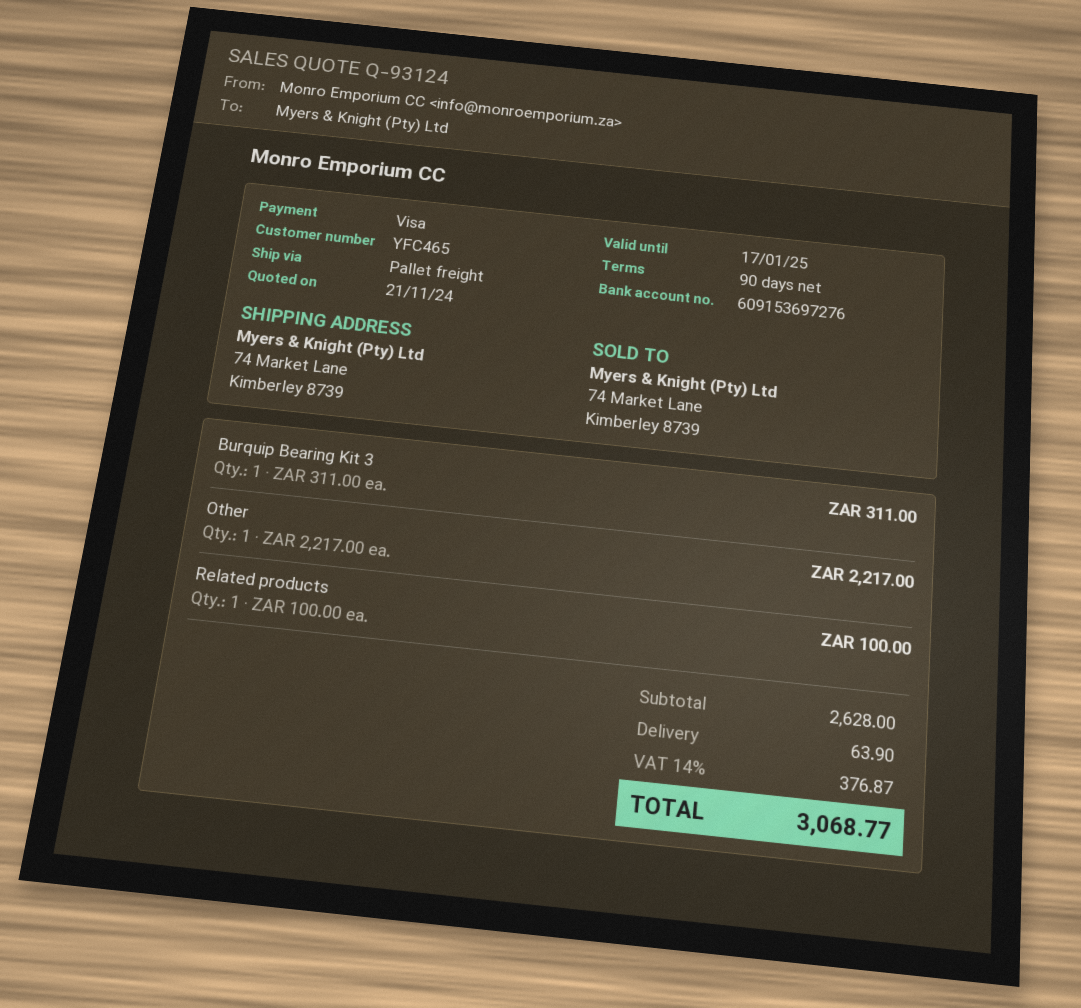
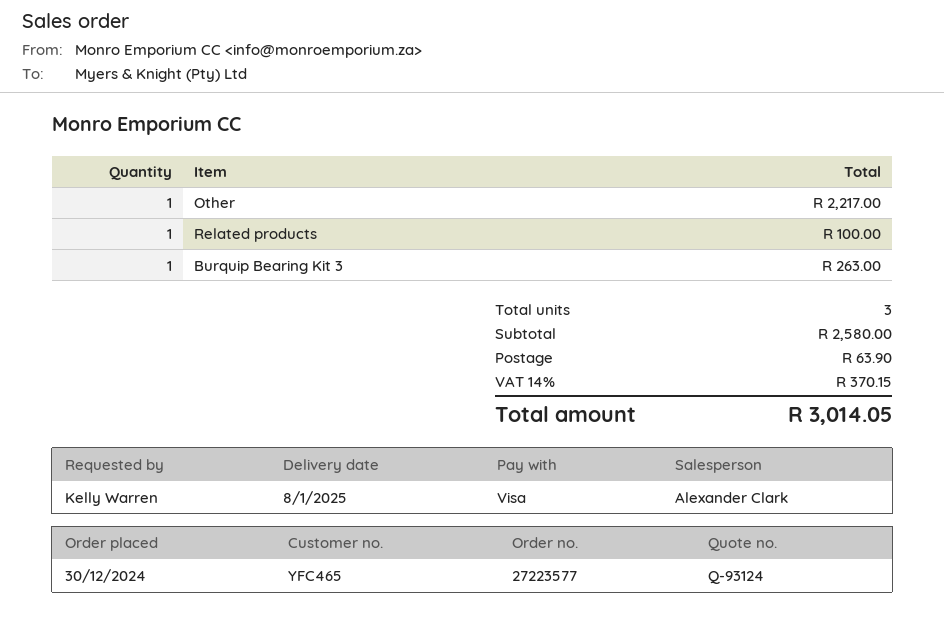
Burquip Bearing Kit 3: 1 for 311.00 -> 1 for 263.00
subtotal: 2628.00 -> 2580.00
tax: 14% = 376.87 -> 14% = 370.15
total: 3068.77 -> 3014.05

